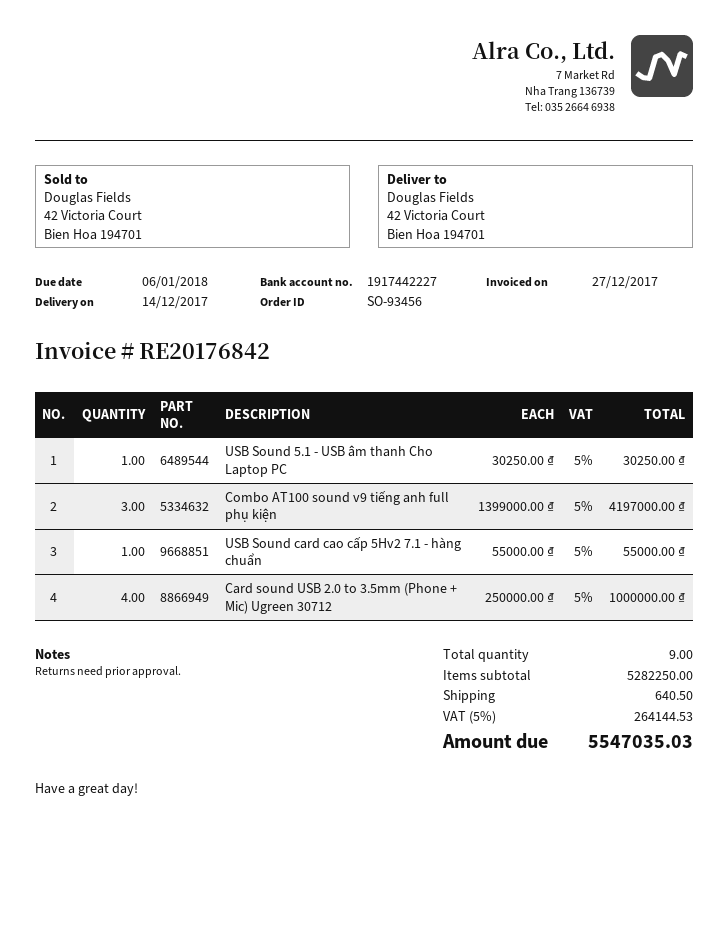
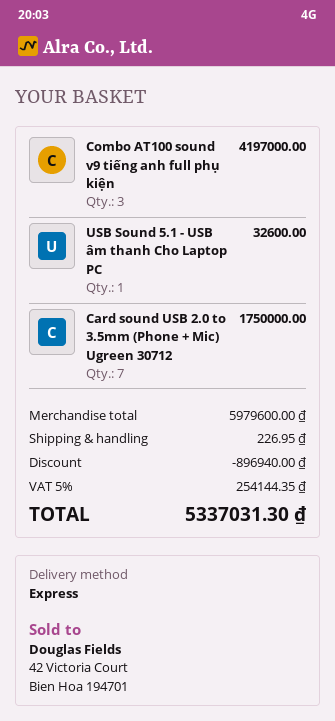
USB Sound 5.1 - USB âm thanh Cho Laptop PC: 1 for 30250.00 -> 1 for 32600.00
USB Sound card cao cấp 5Hv2 7.1 - hàng chuẩn: 1 for 55000.00 -> none
Card sound USB 2.0 to 3.5mm (Phone + Mic) Ugreen 30712: 4 for 1000000.00 -> 7 for 1750000.00
subtotal: 5282250.00 -> 5979600.00
discount: none -> 896940.00
shipping: 640.50 -> 226.95
tax: 5% = 264144.53 -> 5% = 254144.35
total: 5547035.03 -> 5337031.30

